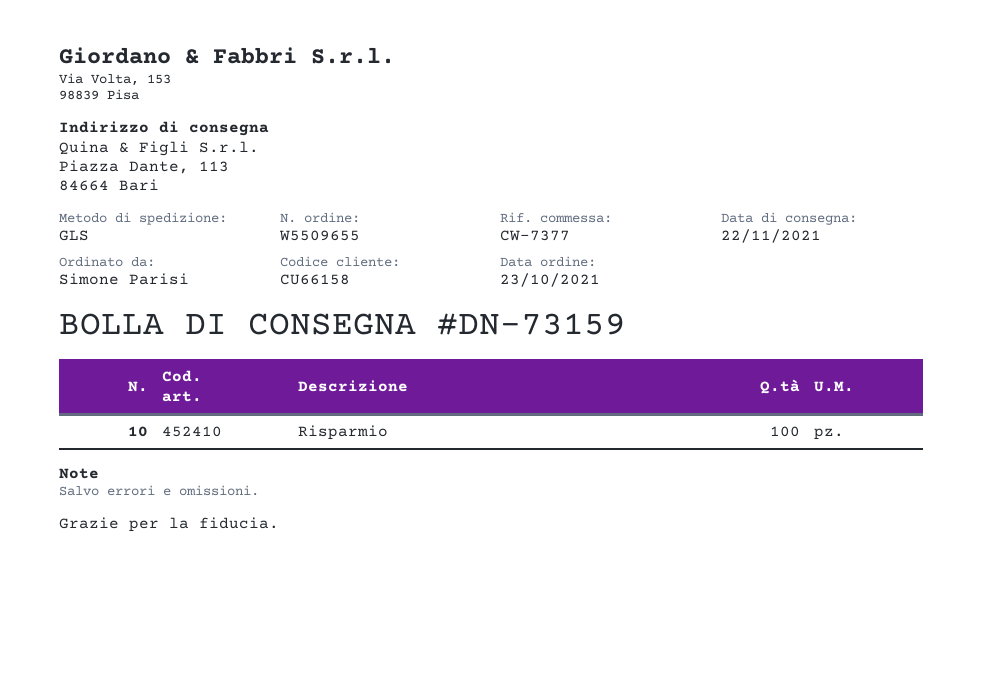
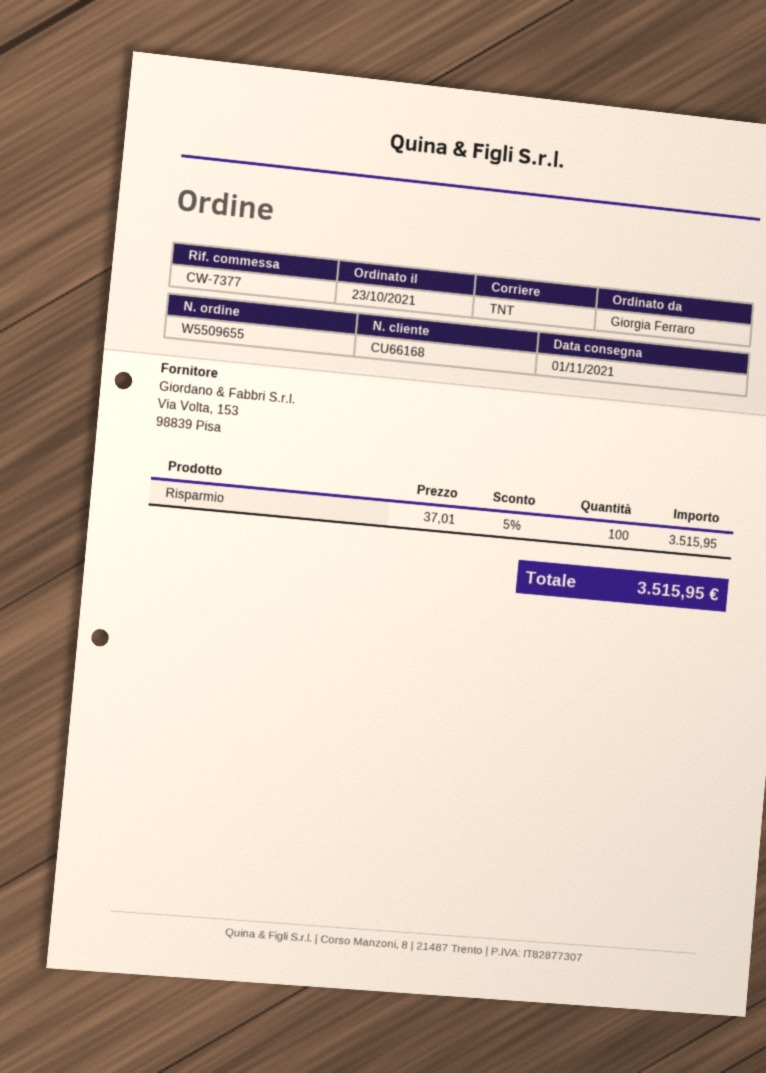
delivery date: 2021-11-22 -> 2021-11-01
customer number: CU66158 -> CU66168
ordered by: Simone Parisi -> Giorgia Ferraro
shipping method: GLS -> TNT

